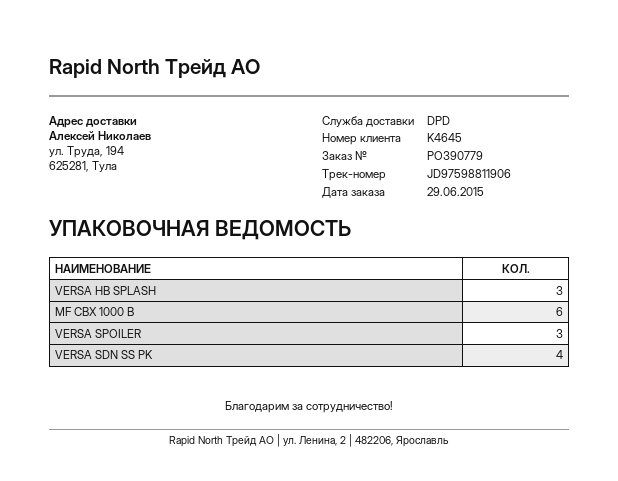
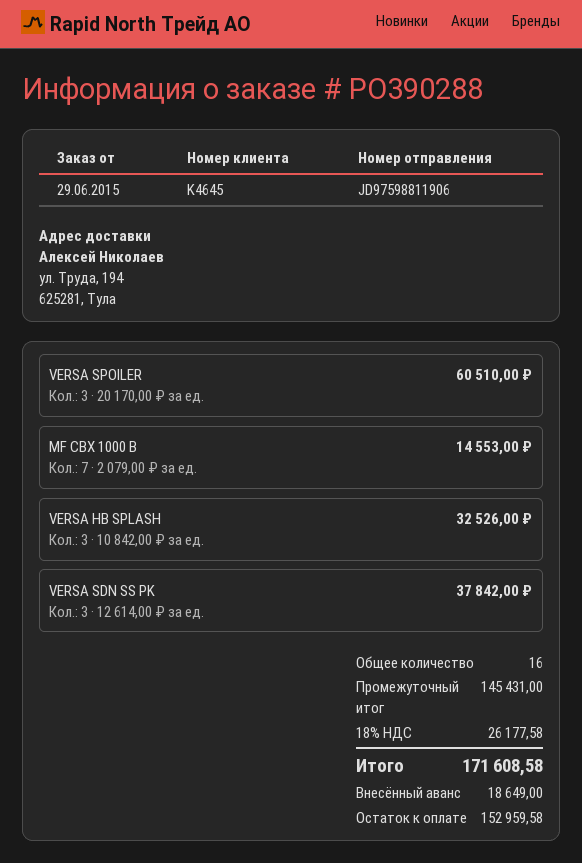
order number: PO390779 -> PO390288
MF CBX 1000 B: 6 -> 7
VERSA SDN SS PK: 4 -> 3

